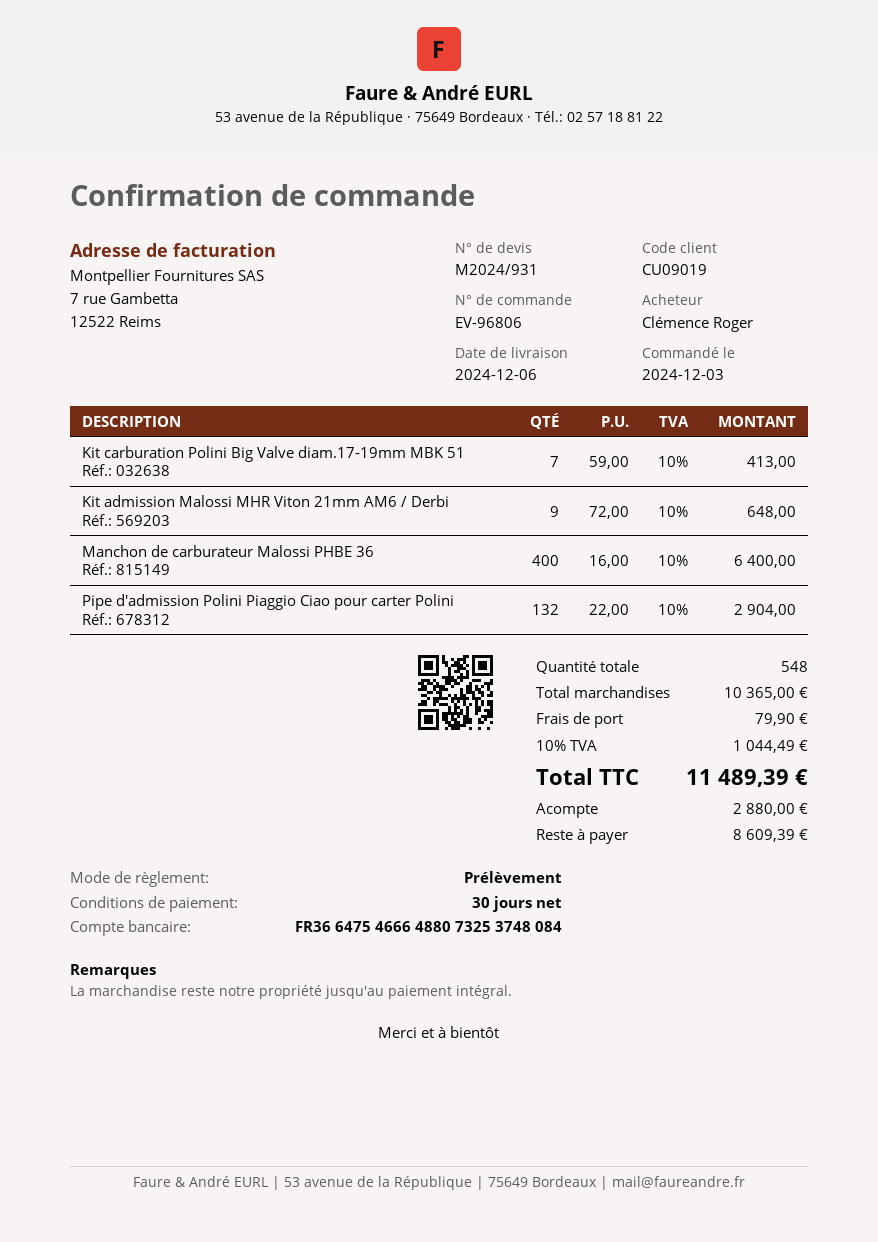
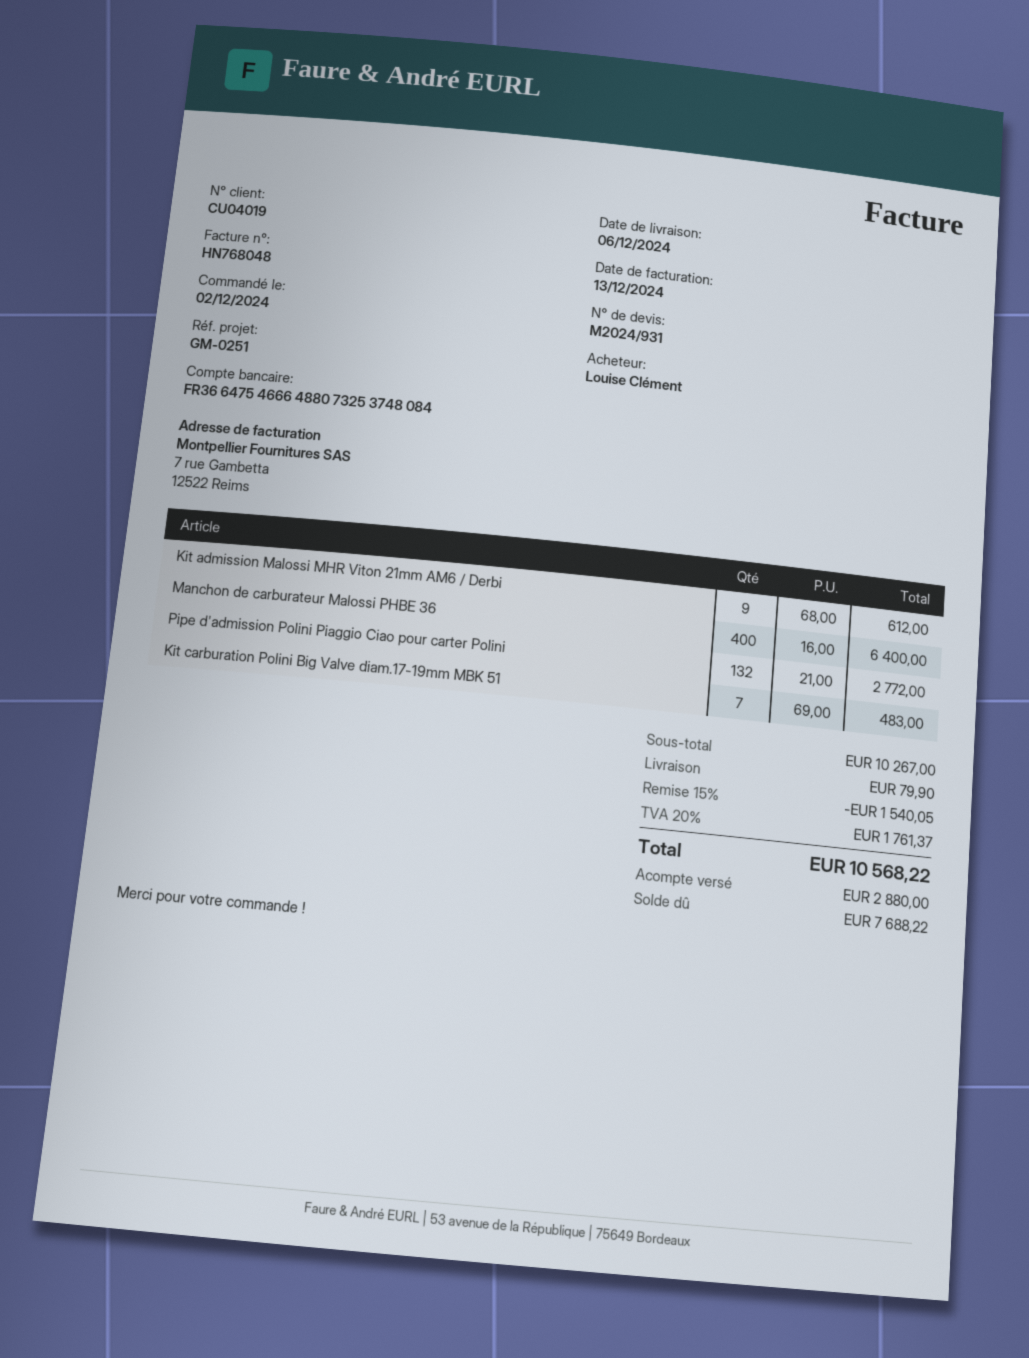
order date: 2024-12-03 -> 2024-12-02
customer number: CU09019 -> CU04019
ordered by: Clémence Roger -> Louise Clément
Kit carburation Polini Big Valve diam.17-19mm MBK 51: 7 x 59.00 = 413.00 -> 7 x 69.00 = 483.00
Kit admission Malossi MHR Viton 21mm AM6 / Derbi: 9 x 72.00 = 648.00 -> 9 x 68.00 = 612.00
Pipe d'admission Polini Piaggio Ciao pour carter Polini: 132 x 22.00 = 2904.00 -> 132 x 21.00 = 2772.00
subtotal: 10365.00 -> 10267.00
discount: none -> 15% = 1540.05
tax: 10% = 1044.49 -> 20% = 1761.37
total: 11489.39 -> 10568.22
balance: 8609.39 -> 7688.22

